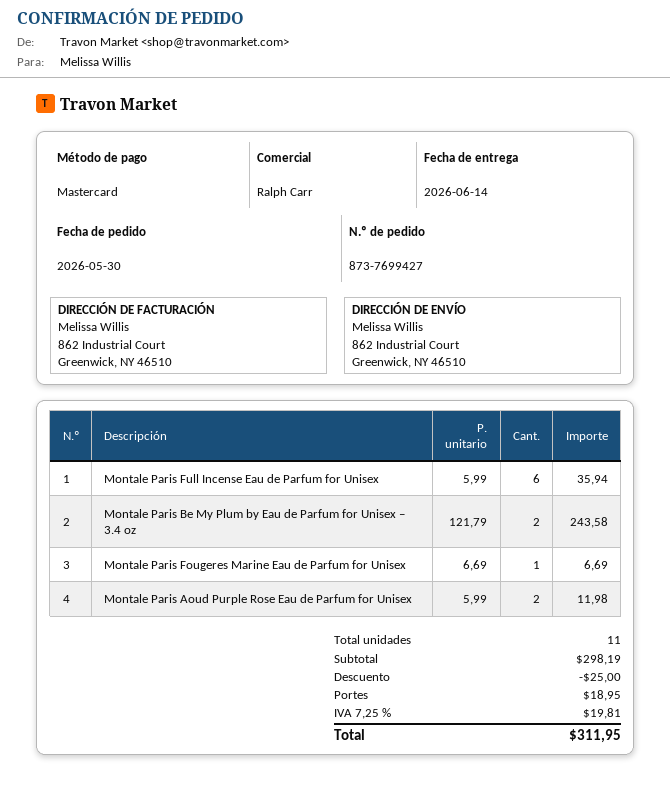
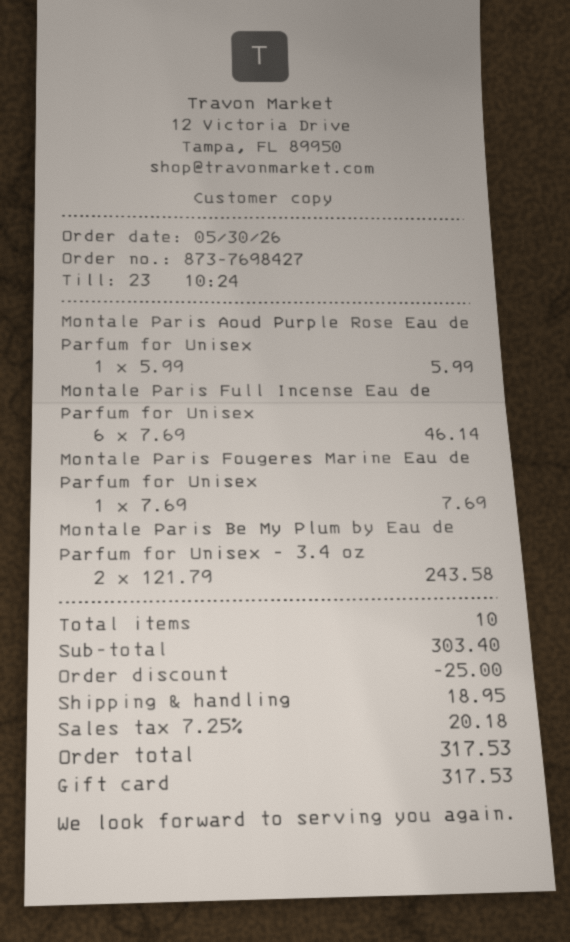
order number: 873-7699427 -> 873-7698427
payment method: Mastercard -> gift card
Montale Paris Full Incense Eau de Parfum for Unisex: 6 x 5.99 = 35.94 -> 6 x 7.69 = 46.14
Montale Paris Fougeres Marine Eau de Parfum for Unisex: 1 x 6.69 = 6.69 -> 1 x 7.69 = 7.69
Montale Paris Aoud Purple Rose Eau de Parfum for Unisex: 2 x 5.99 = 11.98 -> 1 x 5.99 = 5.99
total quantity: 11 -> 10
subtotal: 298.19 -> 303.40
tax: 7.25% = 19.81 -> 7.25% = 20.18
total: 311.95 -> 317.53

